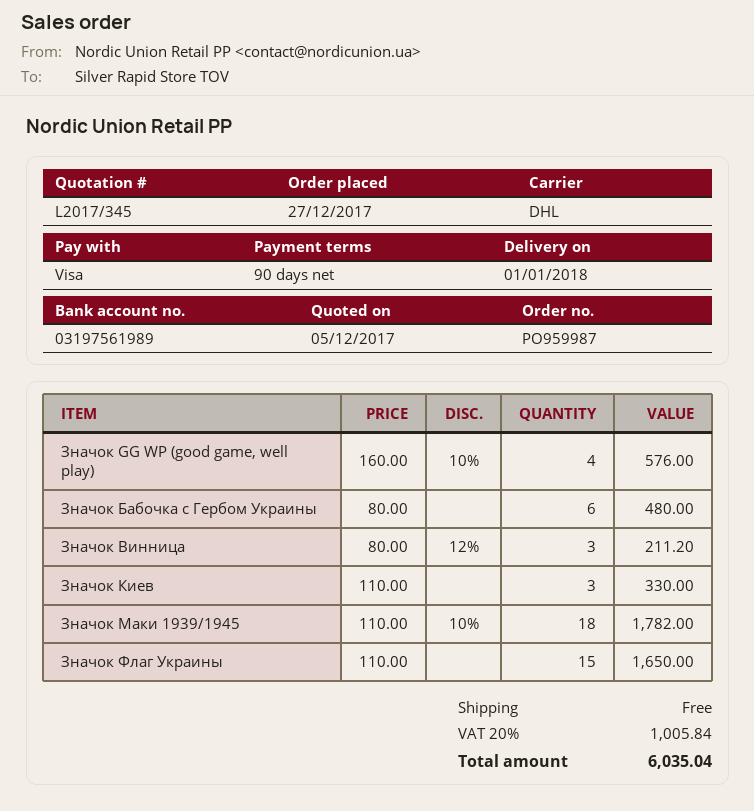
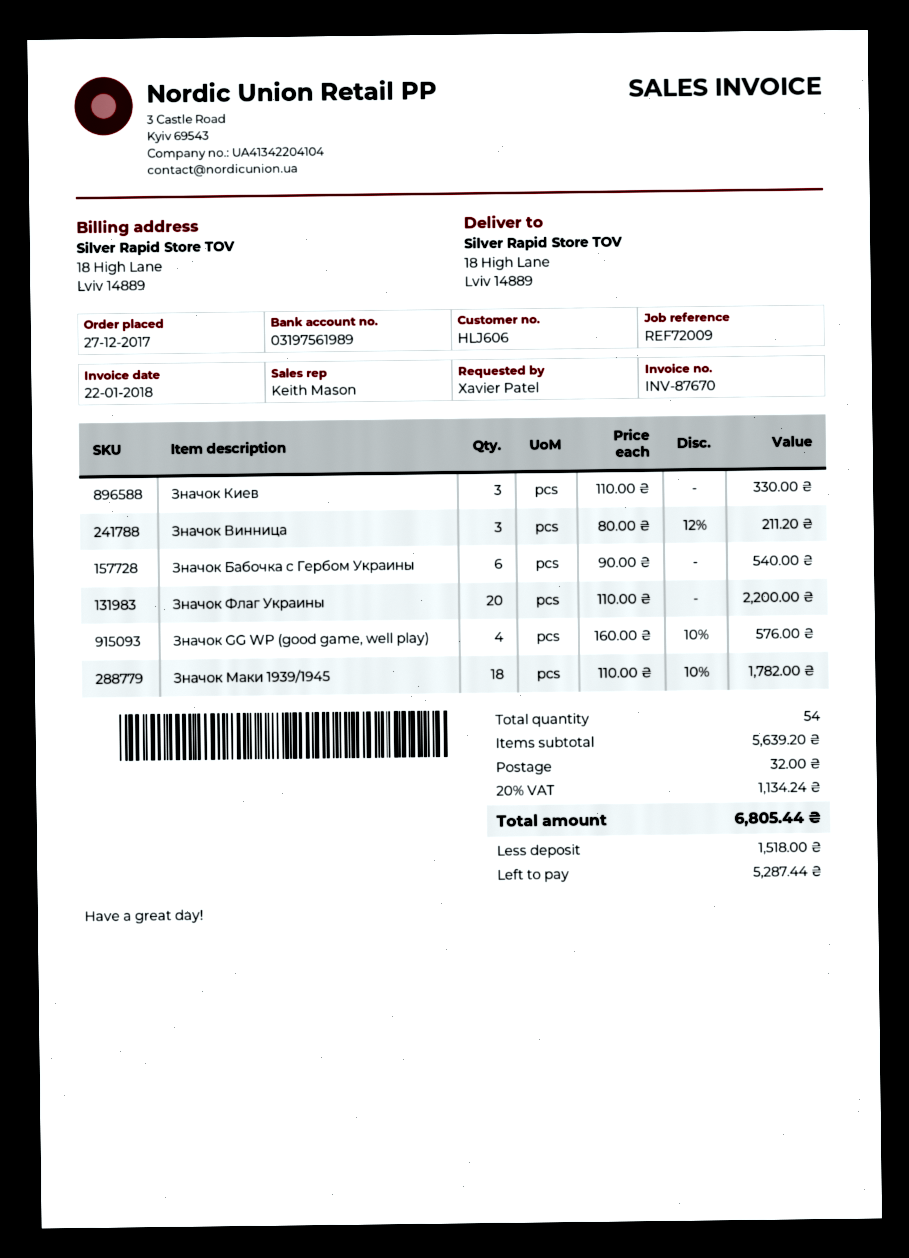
Значок Бабочка с Гербом Украины: 6 x 80.00 = 480.00 -> 6 x 90.00 = 540.00
Значок Флаг Украины: 15 x 110.00 = 1650.00 -> 20 x 110.00 = 2200.00
shipping: 0.00 -> 32.00
tax: 20% = 1005.84 -> 20% = 1134.24
total: 6035.04 -> 6805.44

